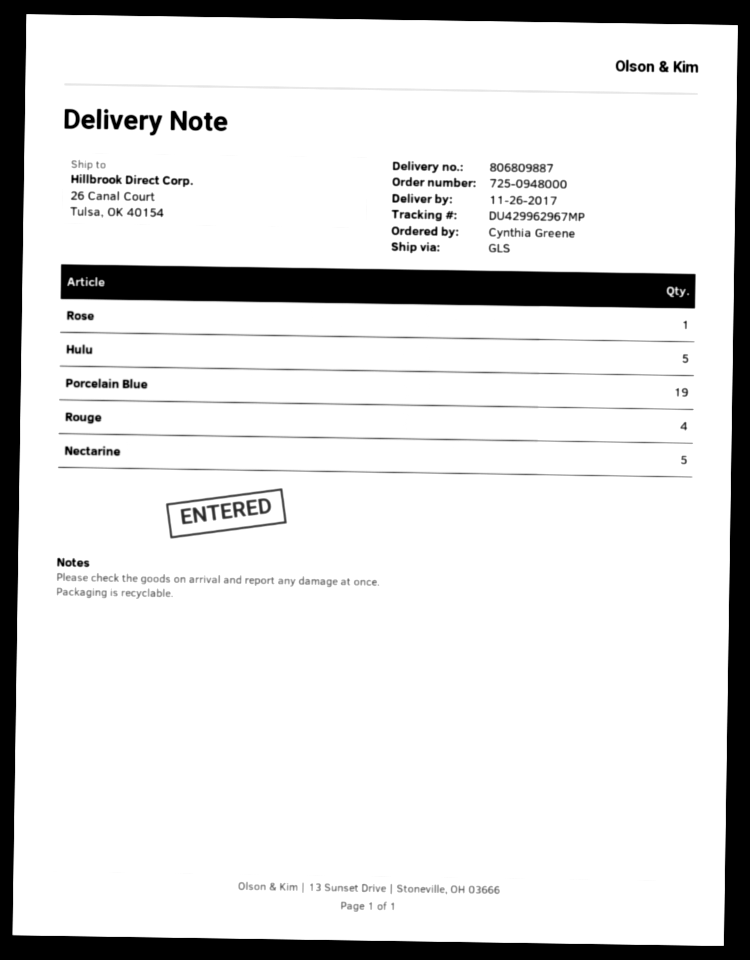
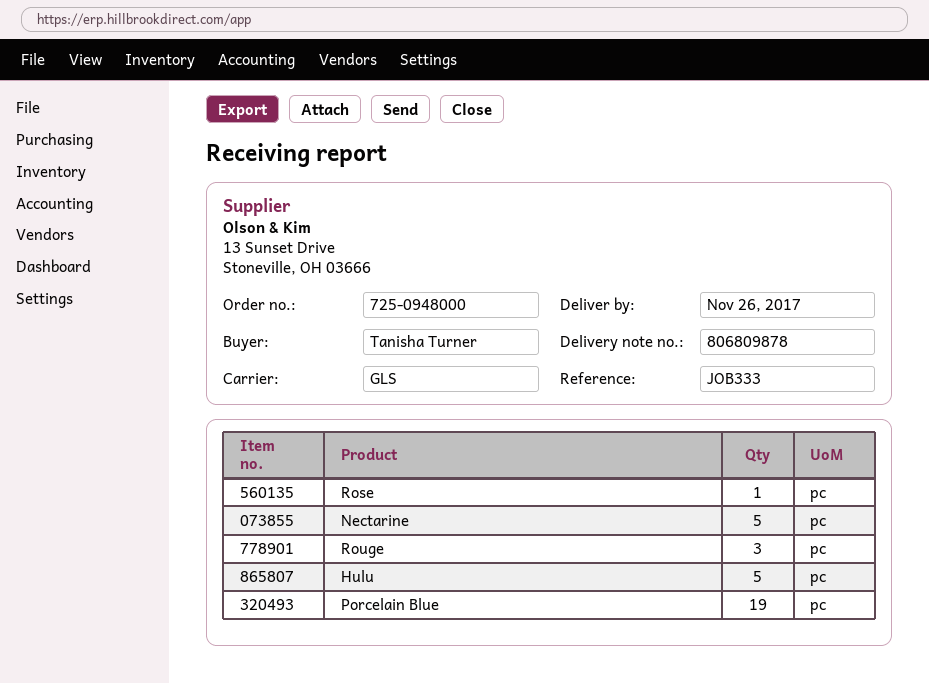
delivery note number: 806809887 -> 806809878
ordered by: Cynthia Greene -> Tanisha Turner
Rouge: 4 -> 3

